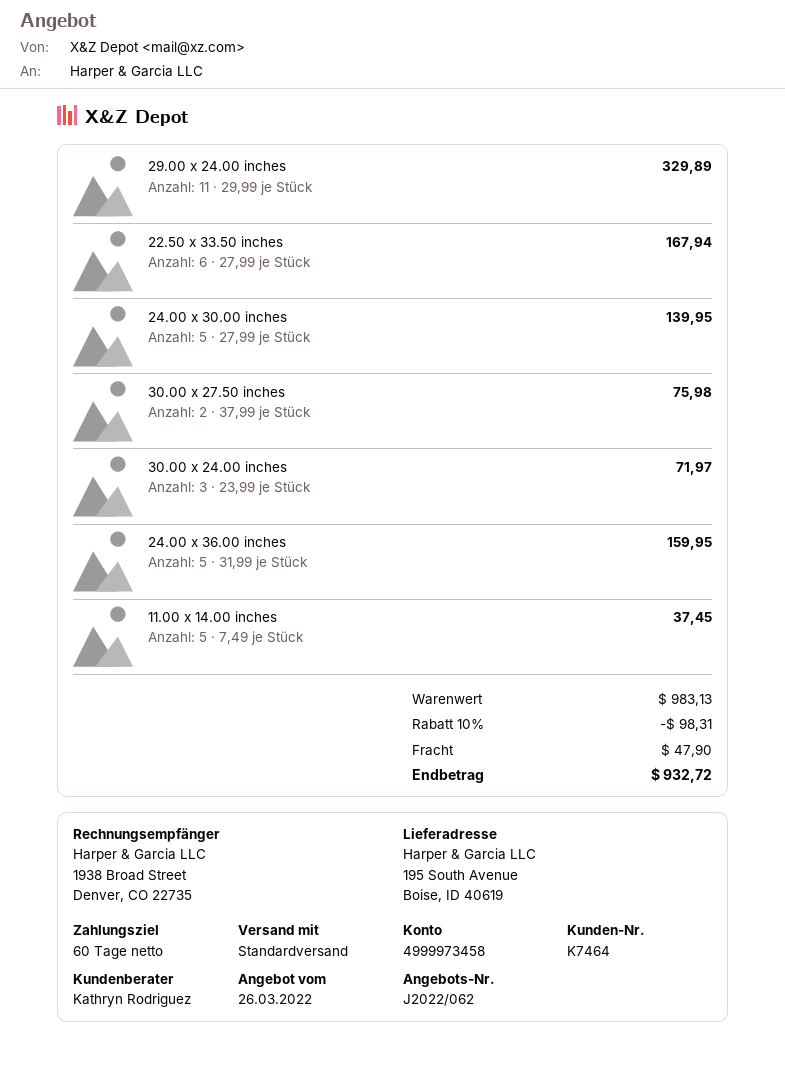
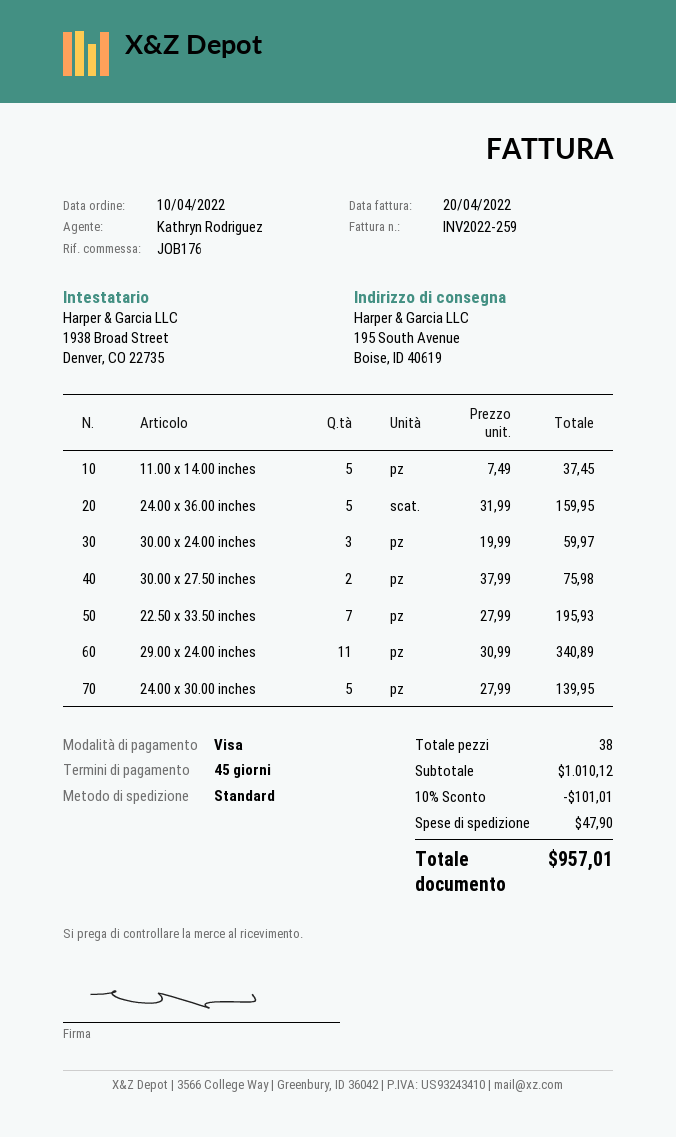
payment terms: 60 days -> 45 days
29.00 x 24.00 inches: 11 x 29.99 = 329.89 -> 11 x 30.99 = 340.89
22.50 x 33.50 inches: 6 x 27.99 = 167.94 -> 7 x 27.99 = 195.93
30.00 x 24.00 inches: 3 x 23.99 = 71.97 -> 3 x 19.99 = 59.97
subtotal: 983.13 -> 1010.12
discount: 10% = 98.31 -> 10% = 101.01
total: 932.72 -> 957.01

